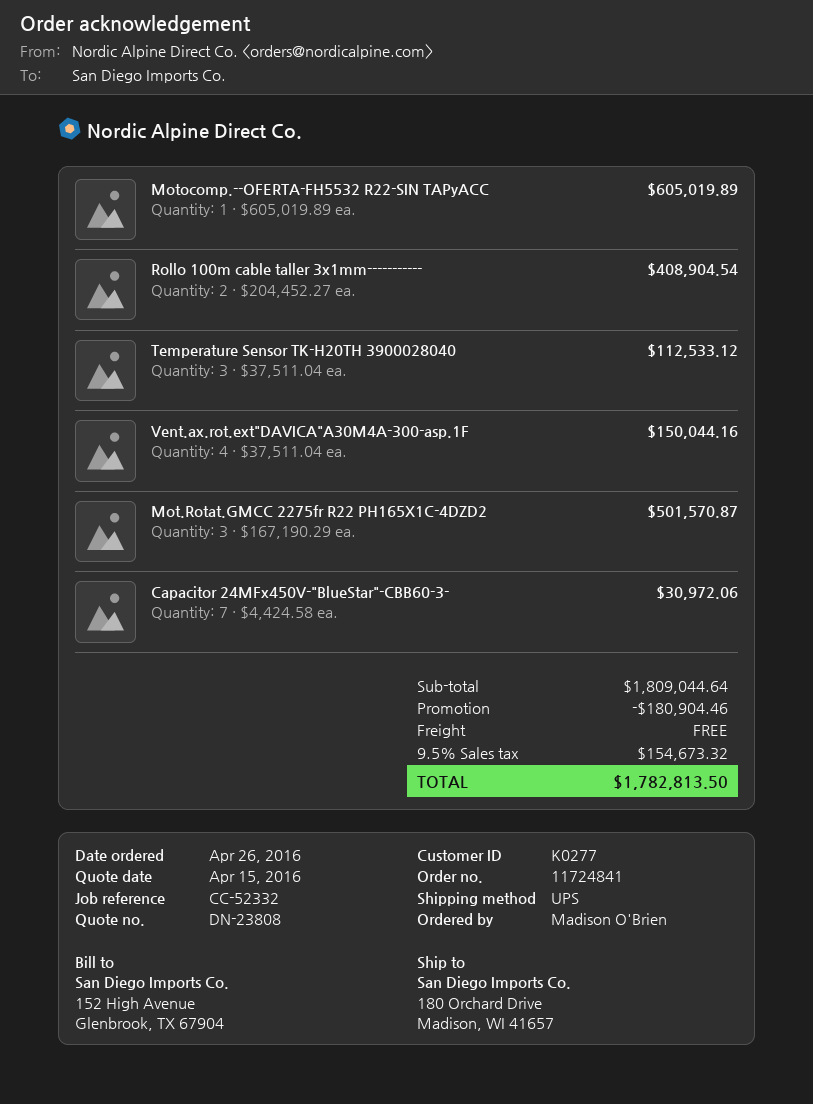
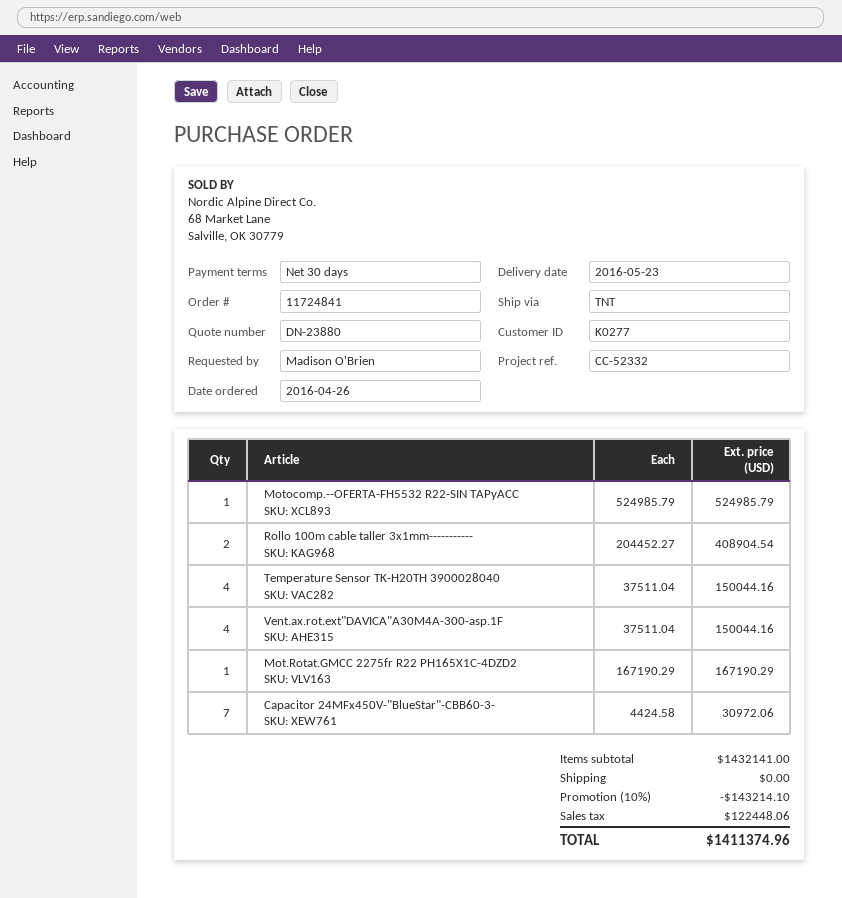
quote number: DN-23808 -> DN-23880
shipping method: UPS -> TNT
Motocomp.--OFERTA-FH5532 R22-SIN TAPyACC: 1 x 605019.89 = 605019.89 -> 1 x 524985.79 = 524985.79
Temperature Sensor TK-H20TH 3900028040: 3 x 37511.04 = 112533.12 -> 4 x 37511.04 = 150044.16
Mot.Rotat.GMCC 2275fr R22 PH165X1C-4DZD2: 3 x 167190.29 = 501570.87 -> 1 x 167190.29 = 167190.29
subtotal: 1809044.64 -> 1432141.00
discount: 180904.46 -> 143214.10
tax: 154673.32 -> 122448.06
total: 1782813.50 -> 1411374.96

